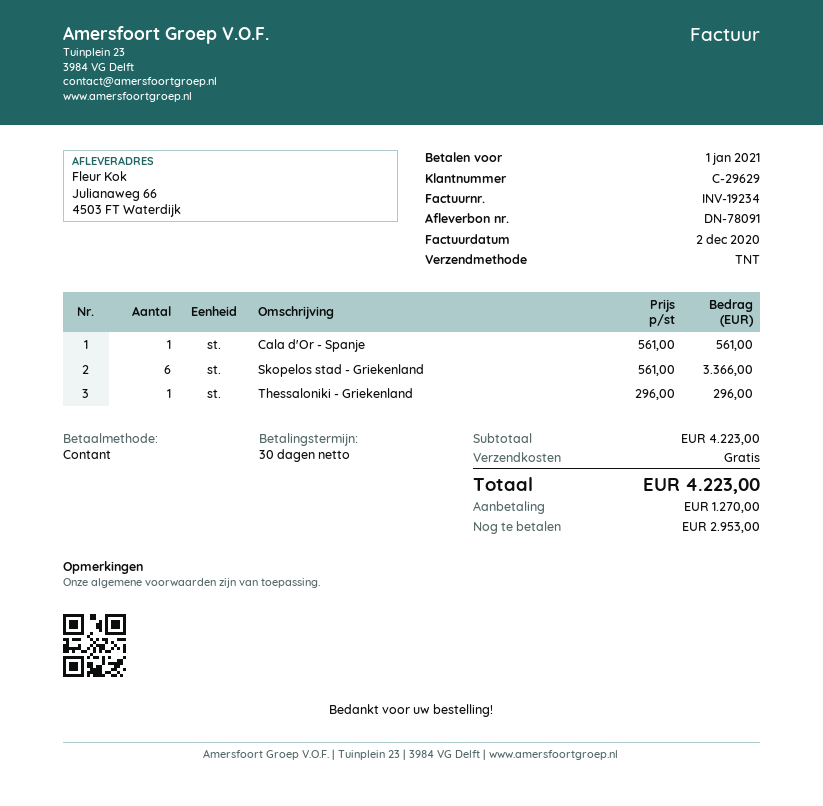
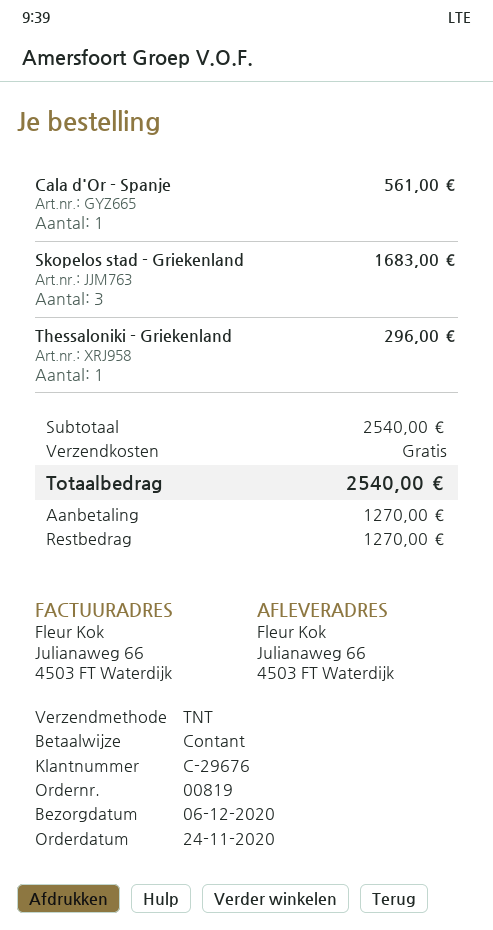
customer number: C-29629 -> C-29676
Skopelos stad - Griekenland: 6 for 3366.00 -> 3 for 1683.00
subtotal: 4223.00 -> 2540.00
total: 4223.00 -> 2540.00
balance: 2953.00 -> 1270.00

